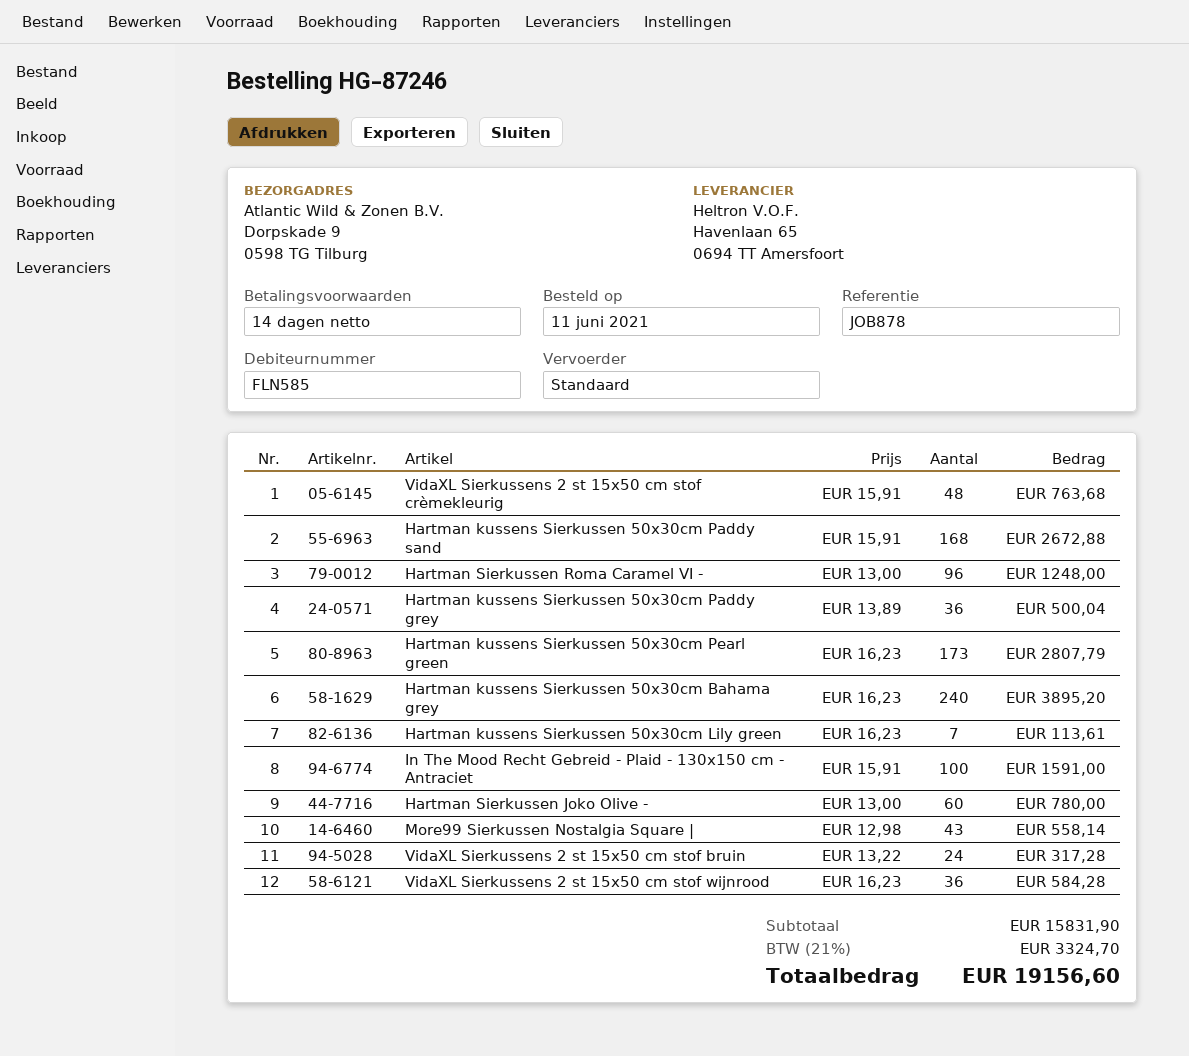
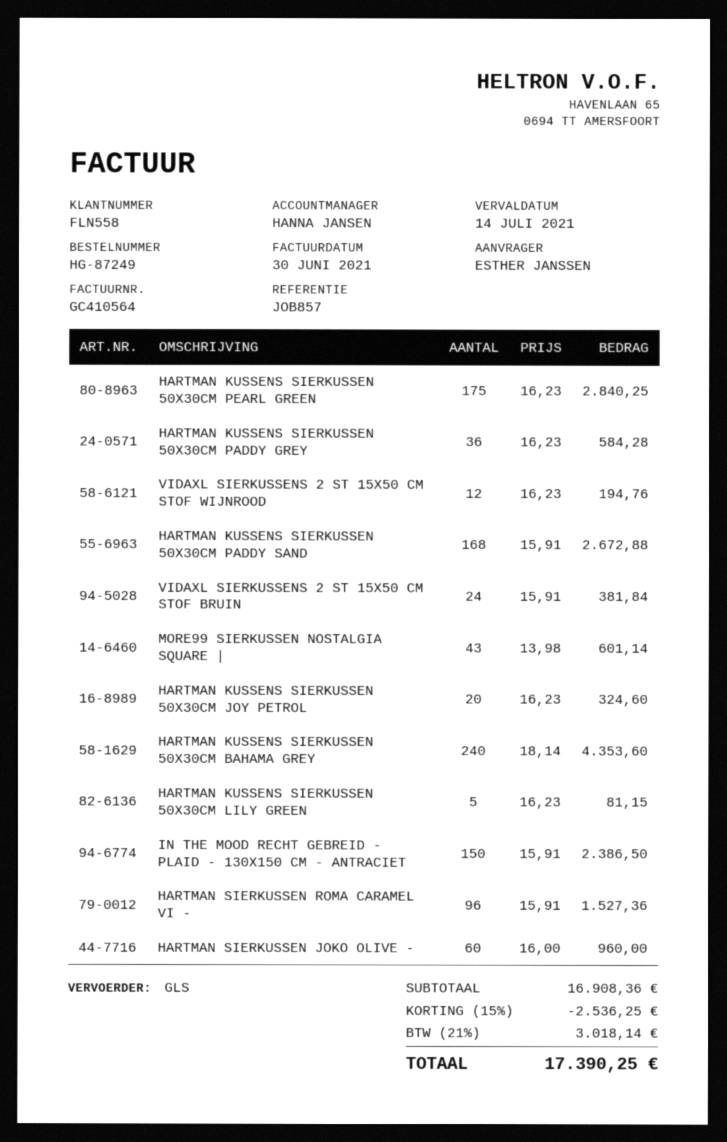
order number: HG-87246 -> HG-87249
customer number: FLN585 -> FLN558
reference: JOB878 -> JOB857
shipping method: standard -> GLS
VidaXL Sierkussens 2 st 15x50 cm stof crèmekleurig: 48 x 15.91 = 763.68 -> none
Hartman Sierkussen Roma Caramel VI -: 96 x 13.00 = 1248.00 -> 96 x 15.91 = 1527.36
Hartman kussens Sierkussen 50x30cm Paddy grey: 36 x 13.89 = 500.04 -> 36 x 16.23 = 584.28
Hartman kussens Sierkussen 50x30cm Pearl green: 173 x 16.23 = 2807.79 -> 175 x 16.23 = 2840.25
Hartman kussens Sierkussen 50x30cm Bahama grey: 240 x 16.23 = 3895.20 -> 240 x 18.14 = 4353.60
Hartman kussens Sierkussen 50x30cm Lily green: 7 x 16.23 = 113.61 -> 5 x 16.23 = 81.15
In The Mood Recht Gebreid - Plaid - 130x150 cm - Antraciet: 100 x 15.91 = 1591.00 -> 150 x 15.91 = 2386.50
Hartman Sierkussen Joko Olive -: 60 x 13.00 = 780.00 -> 60 x 16.00 = 960.00
More99 Sierkussen Nostalgia Square |: 43 x 12.98 = 558.14 -> 43 x 13.98 = 601.14
VidaXL Sierkussens 2 st 15x50 cm stof bruin: 24 x 13.22 = 317.28 -> 24 x 15.91 = 381.84
VidaXL Sierkussens 2 st 15x50 cm stof wijnrood: 36 x 16.23 = 584.28 -> 12 x 16.23 = 194.76
HARTMAN KUSSENS SIERKUSSEN 50X30CM JOY PETROL: none -> 20 x 16.23 = 324.60
subtotal: 15831.90 -> 16908.36
discount: none -> 15% = 2536.25
tax: 21% = 3324.70 -> 21% = 3018.14
total: 19156.60 -> 17390.25

